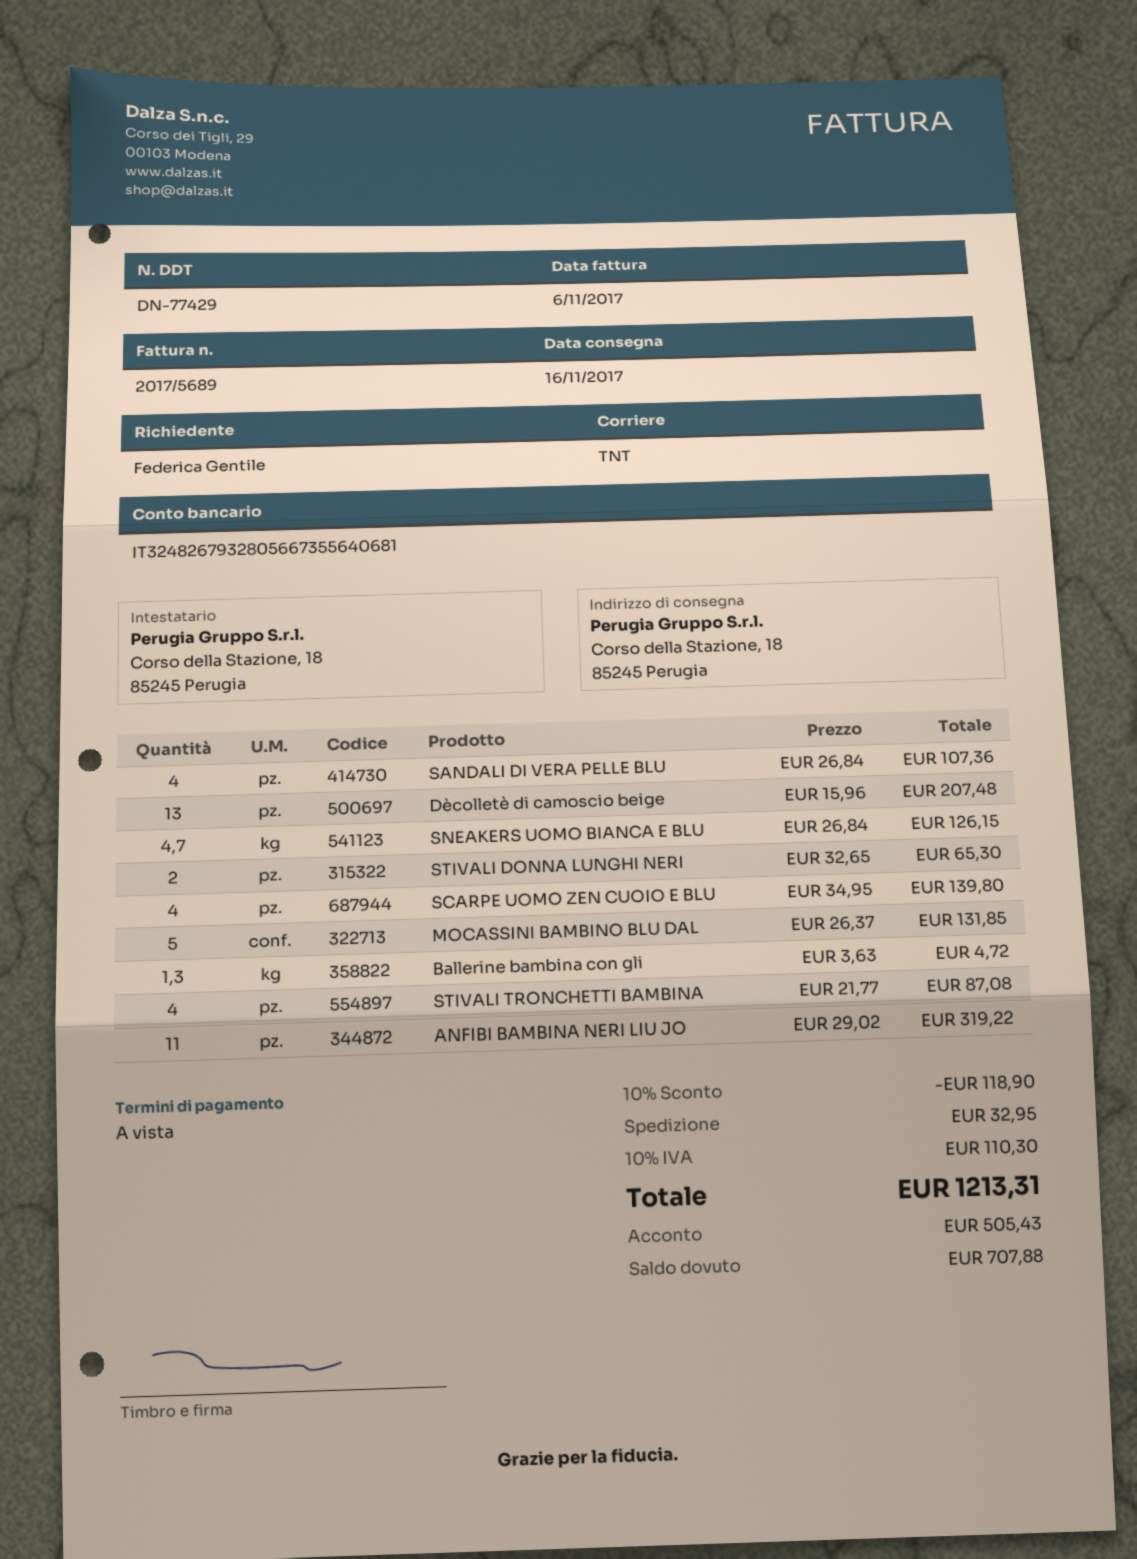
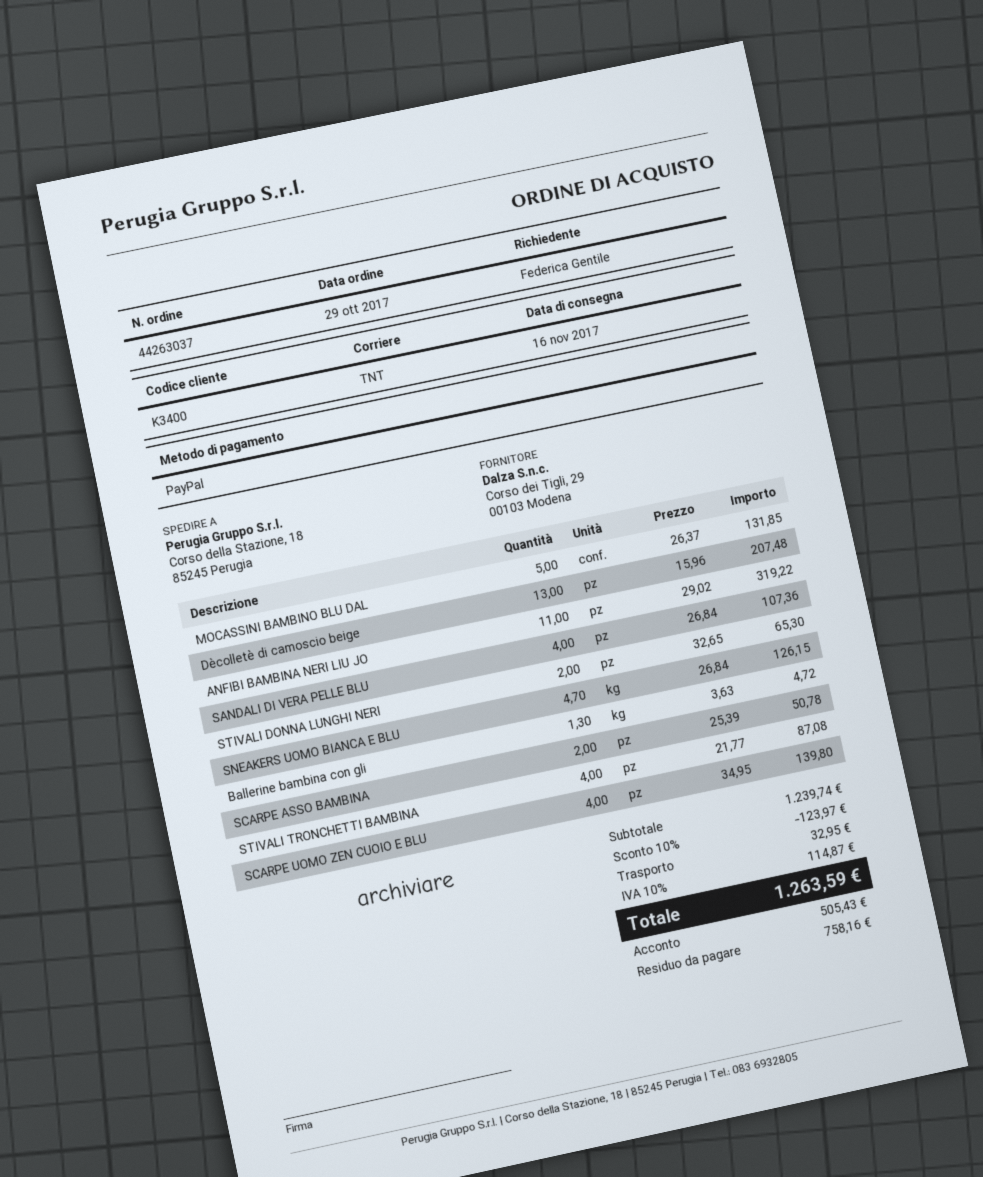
SCARPE ASSO BAMBINA: none -> 2 x 25.39 = 50.78
discount: 10% = 118.90 -> 10% = 123.97
tax: 10% = 110.30 -> 10% = 114.87
total: 1213.31 -> 1263.59
balance: 707.88 -> 758.16

